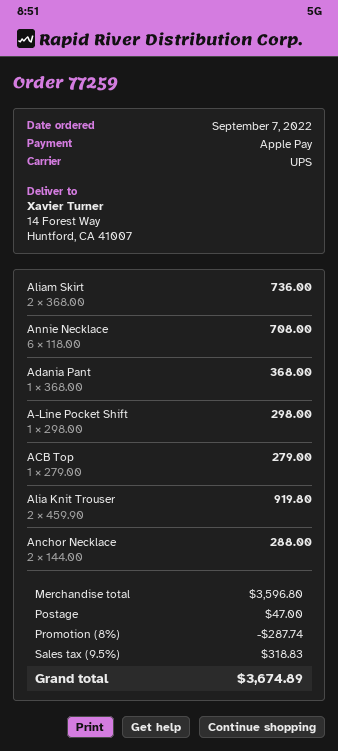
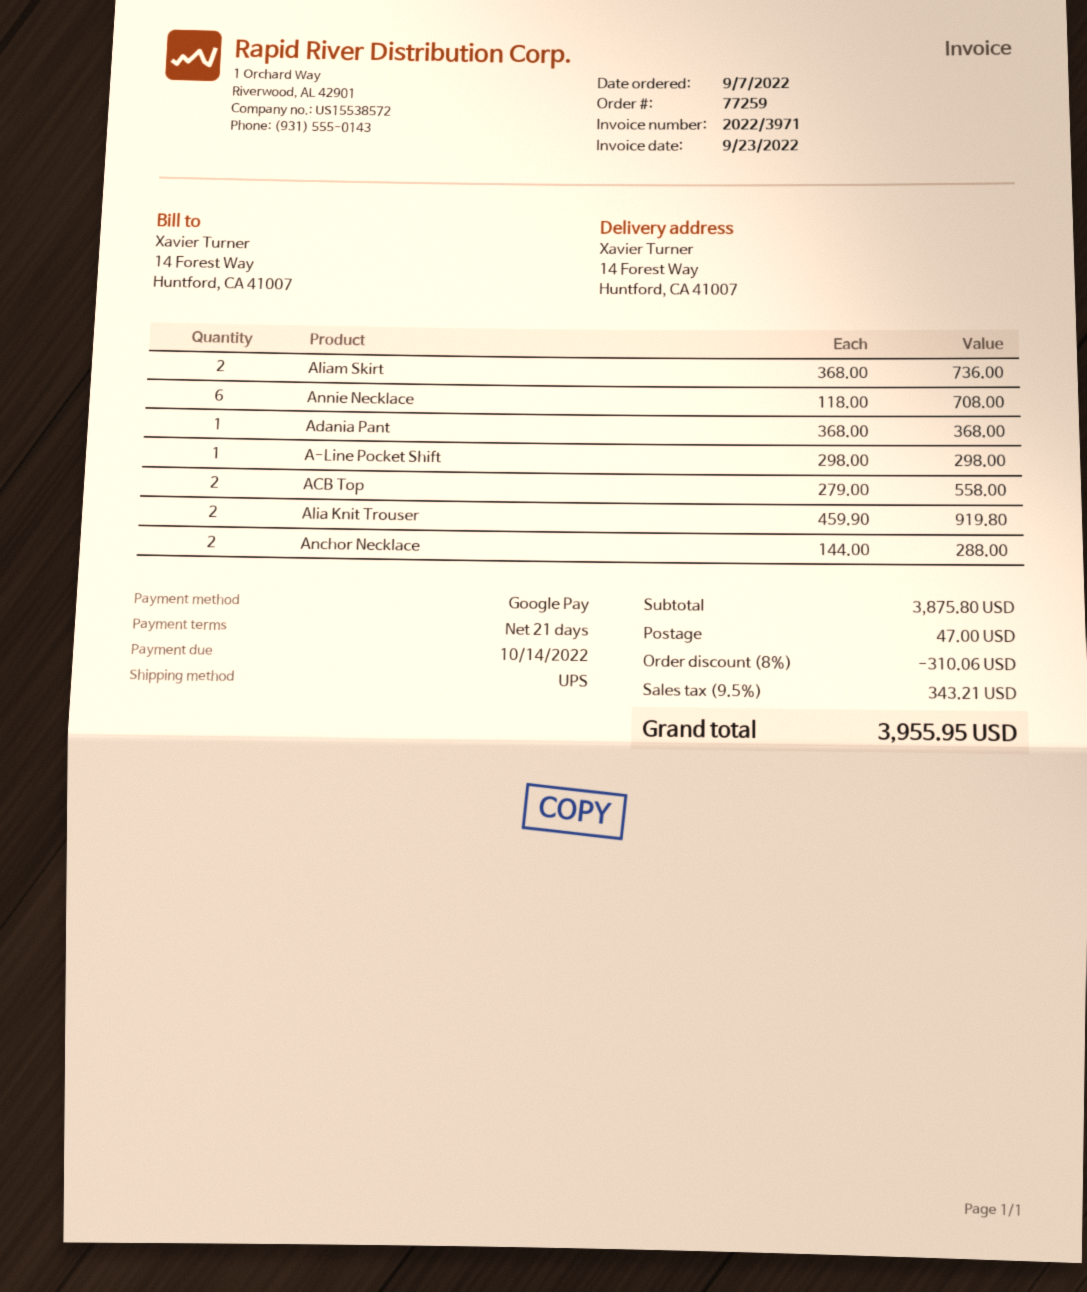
payment method: Apple Pay -> Google Pay
ACB Top: 1 x 279.00 = 279.00 -> 2 x 279.00 = 558.00
subtotal: 3596.80 -> 3875.80
discount: 8% = 287.74 -> 8% = 310.06
tax: 9.5% = 318.83 -> 9.5% = 343.21
total: 3674.89 -> 3955.95

